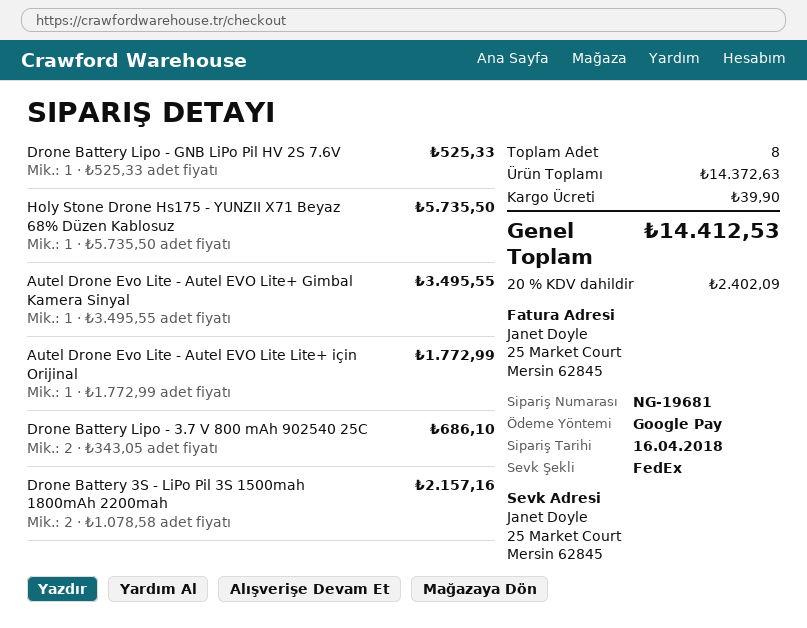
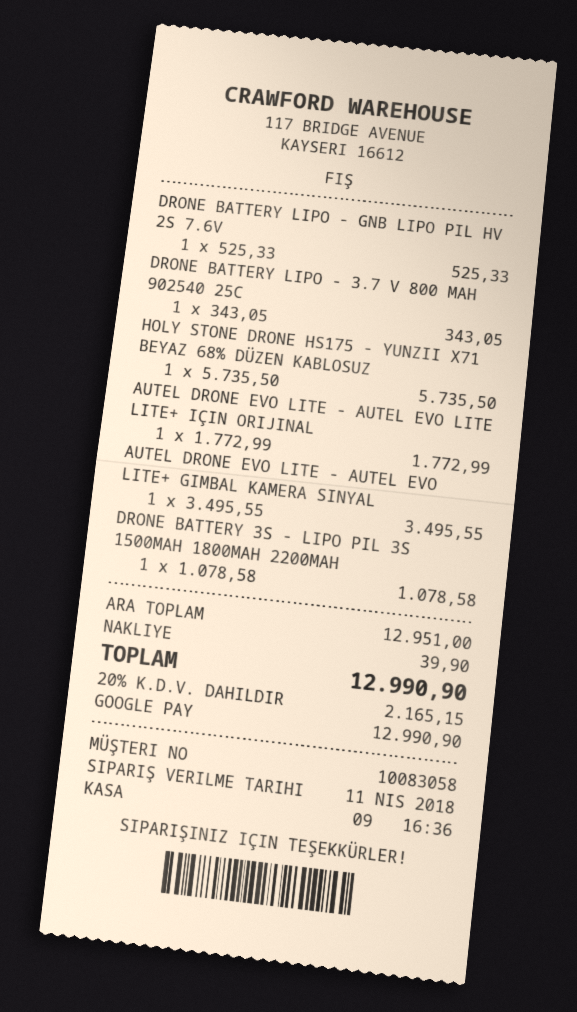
order date: 2018-04-16 -> 2018-04-11
Drone Battery Lipo - 3.7 V 800 mAh 902540 25C: 2 x 343.05 = 686.10 -> 1 x 343.05 = 343.05
Drone Battery 3S - LiPo Pil 3S 1500mah 1800mAh 2200mah: 2 x 1078.58 = 2157.16 -> 1 x 1078.58 = 1078.58
subtotal: 14372.63 -> 12951.00
tax: 20% = 2402.09 -> 20% = 2165.15
total: 14412.53 -> 12990.90

